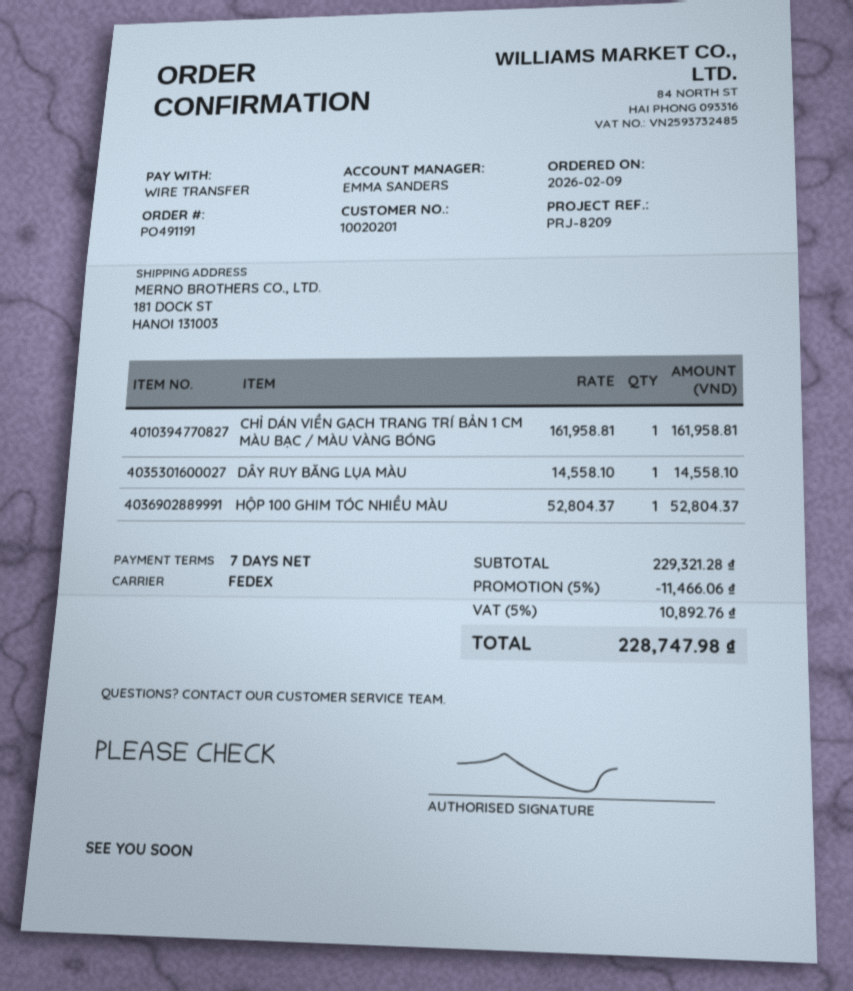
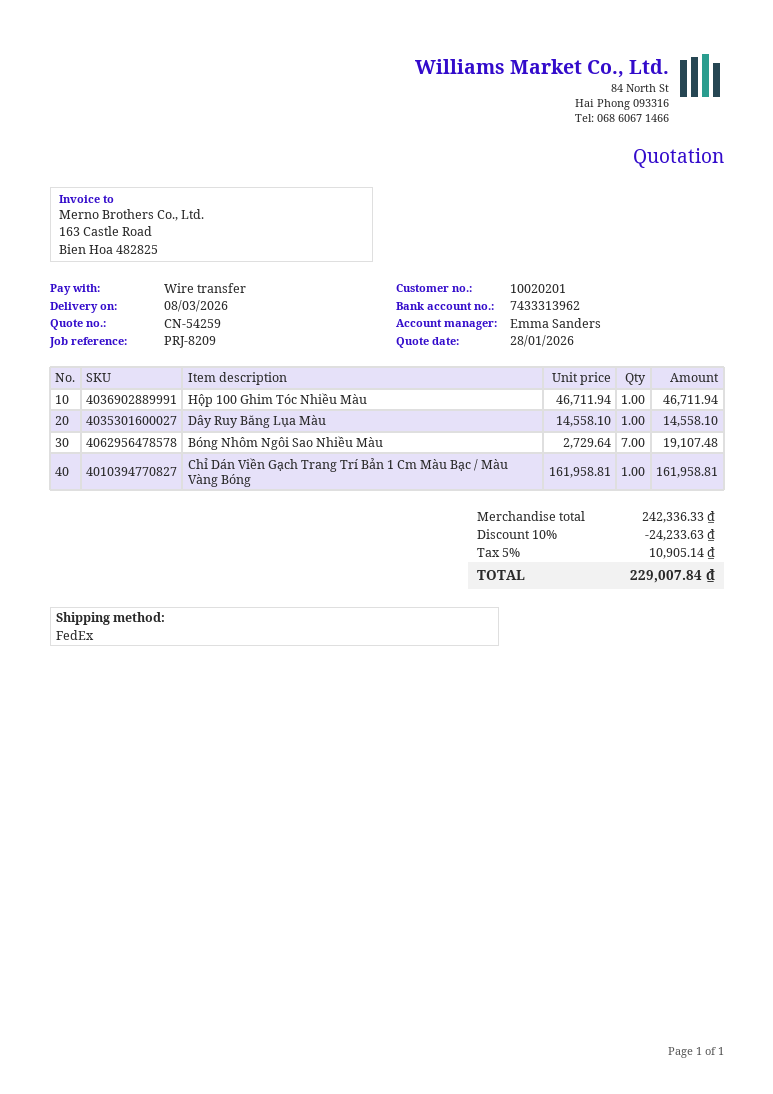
HỘP 100 GHIM TÓC NHIỀU MÀU: 1 x 52804.37 = 52804.37 -> 1 x 46711.94 = 46711.94
Bóng Nhôm Ngôi Sao Nhiều Màu: none -> 7 x 2729.64 = 19107.48
subtotal: 229321.28 -> 242336.33
discount: 5% = 11466.06 -> 10% = 24233.63
tax: 5% = 10892.76 -> 5% = 10905.14
total: 228747.98 -> 229007.84

